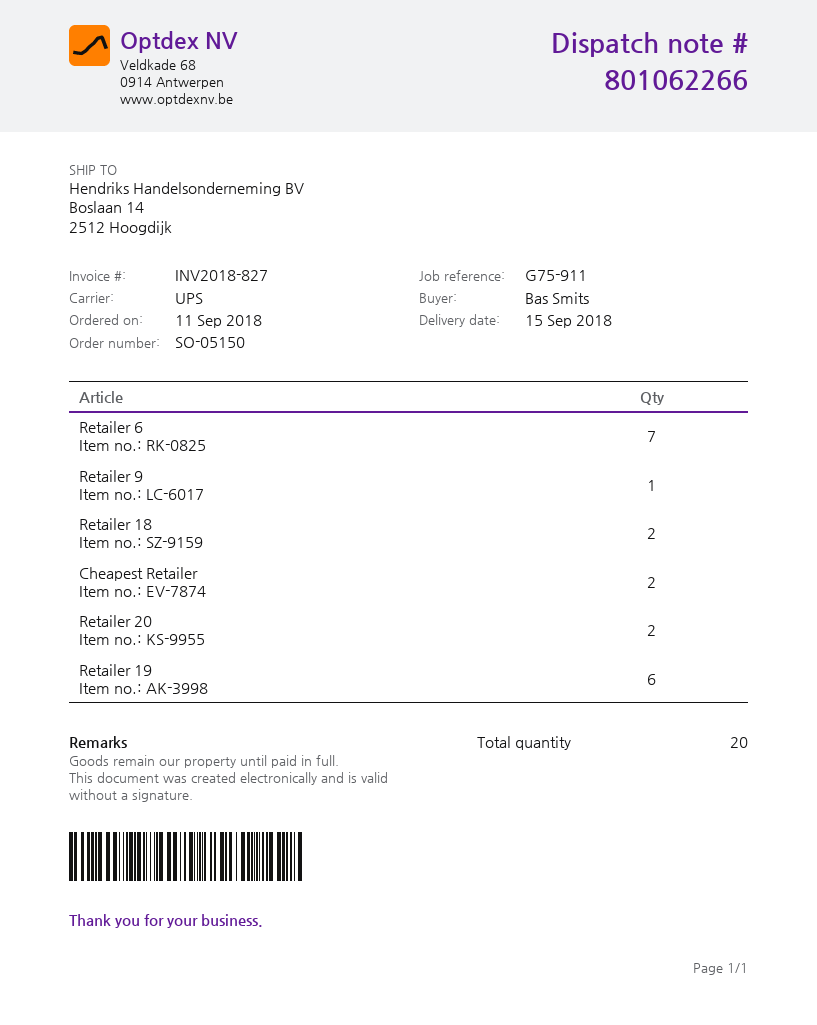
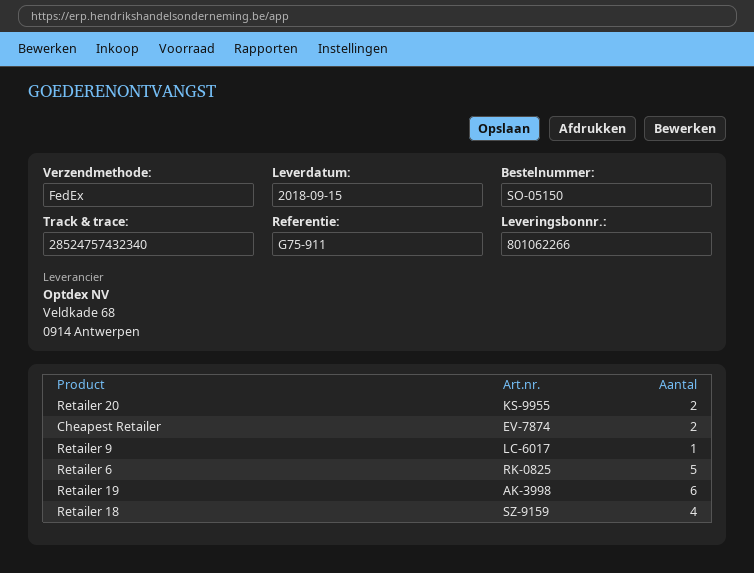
shipping method: UPS -> FedEx
Retailer 6: 7 -> 5
Retailer 18: 2 -> 4

